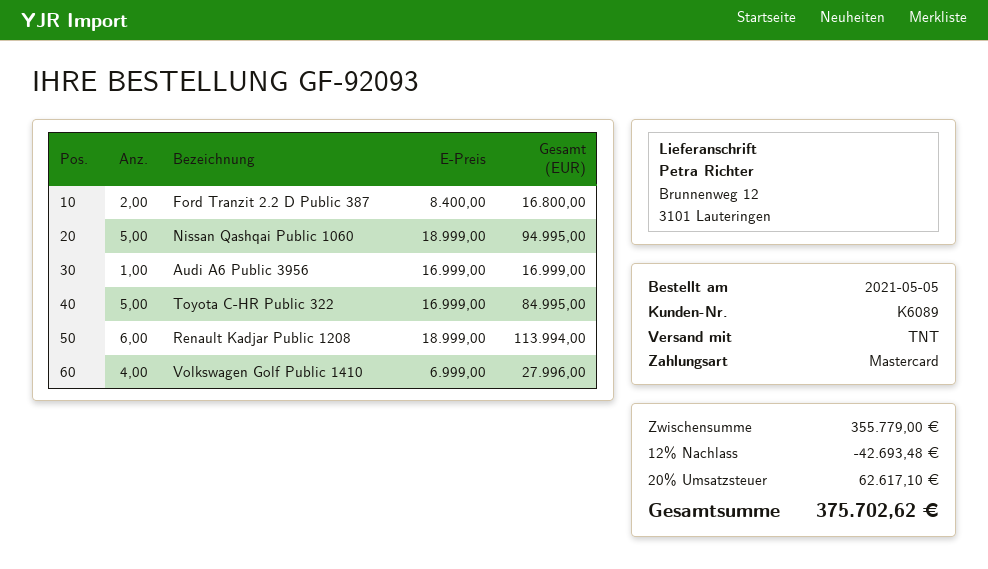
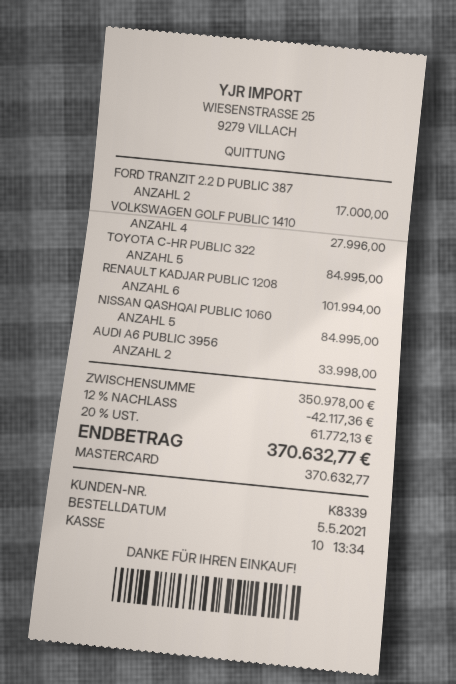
customer number: K6089 -> K8339
Ford Tranzit 2.2 D Public 387: 2 for 16800.00 -> 2 for 17000.00
Nissan Qashqai Public 1060: 5 for 94995.00 -> 5 for 84995.00
Audi A6 Public 3956: 1 for 16999.00 -> 2 for 33998.00
Renault Kadjar Public 1208: 6 for 113994.00 -> 6 for 101994.00
subtotal: 355779.00 -> 350978.00
discount: 12% = 42693.48 -> 12% = 42117.36
tax: 20% = 62617.10 -> 20% = 61772.13
total: 375702.62 -> 370632.77

